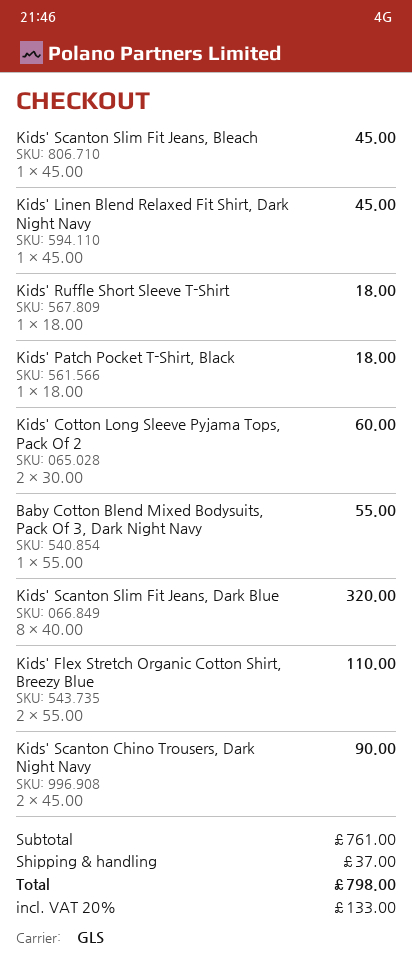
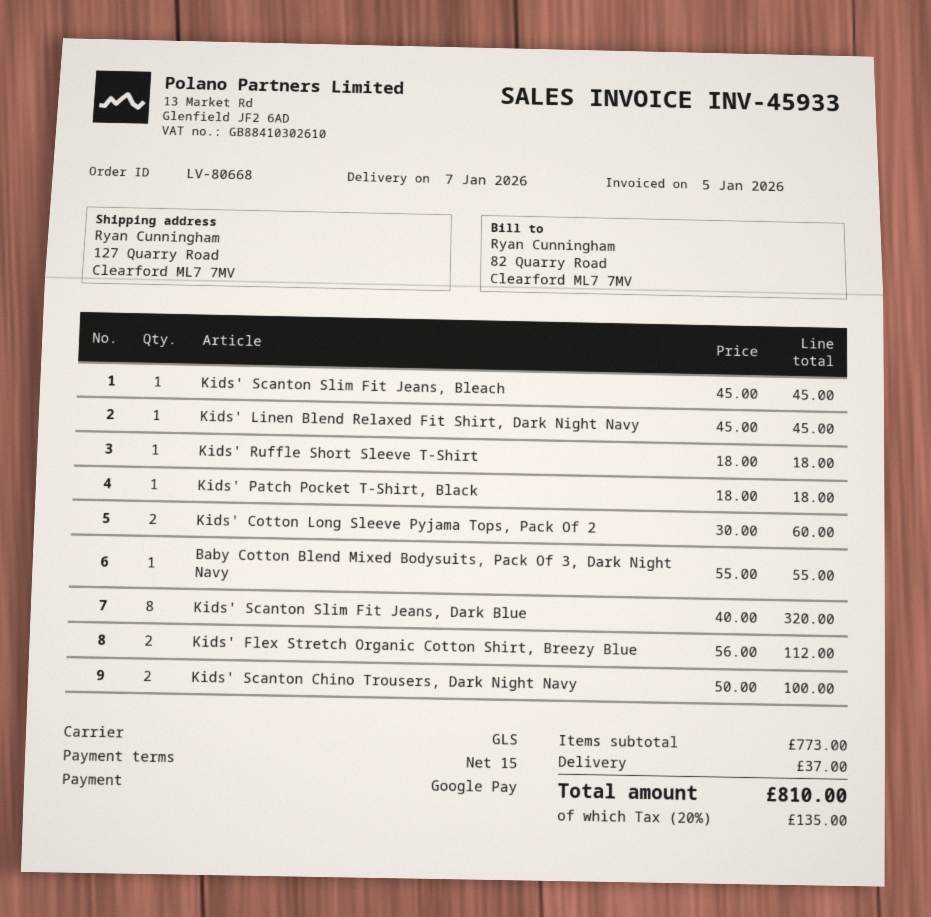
Kids' Flex Stretch Organic Cotton Shirt, Breezy Blue: 2 x 55.00 = 110.00 -> 2 x 56.00 = 112.00
Kids' Scanton Chino Trousers, Dark Night Navy: 2 x 45.00 = 90.00 -> 2 x 50.00 = 100.00
subtotal: 761.00 -> 773.00
tax: 20% = 133.00 -> 20% = 135.00
total: 798.00 -> 810.00

